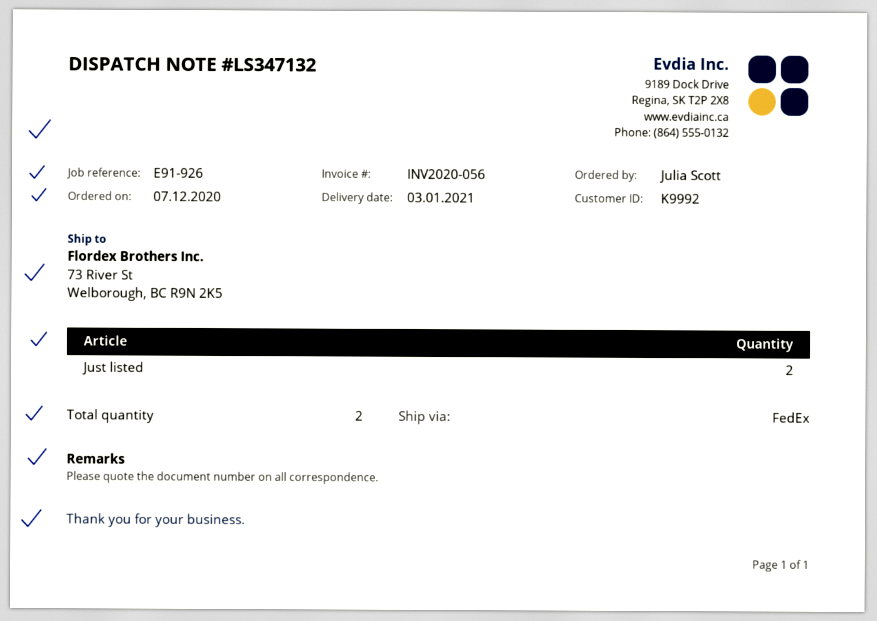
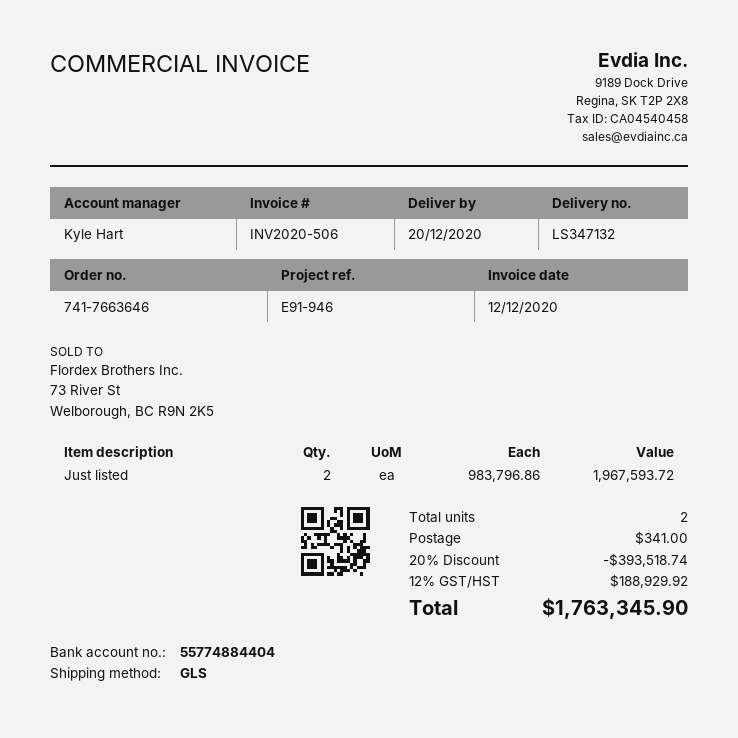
delivery date: 2021-01-03 -> 2020-12-20
invoice number: INV2020-056 -> INV2020-506
reference: E91-926 -> E91-946
shipping method: FedEx -> GLS

